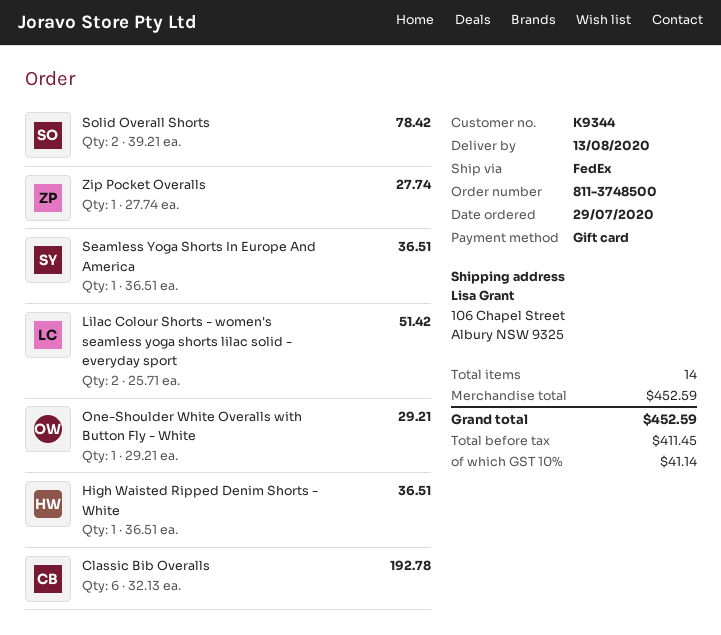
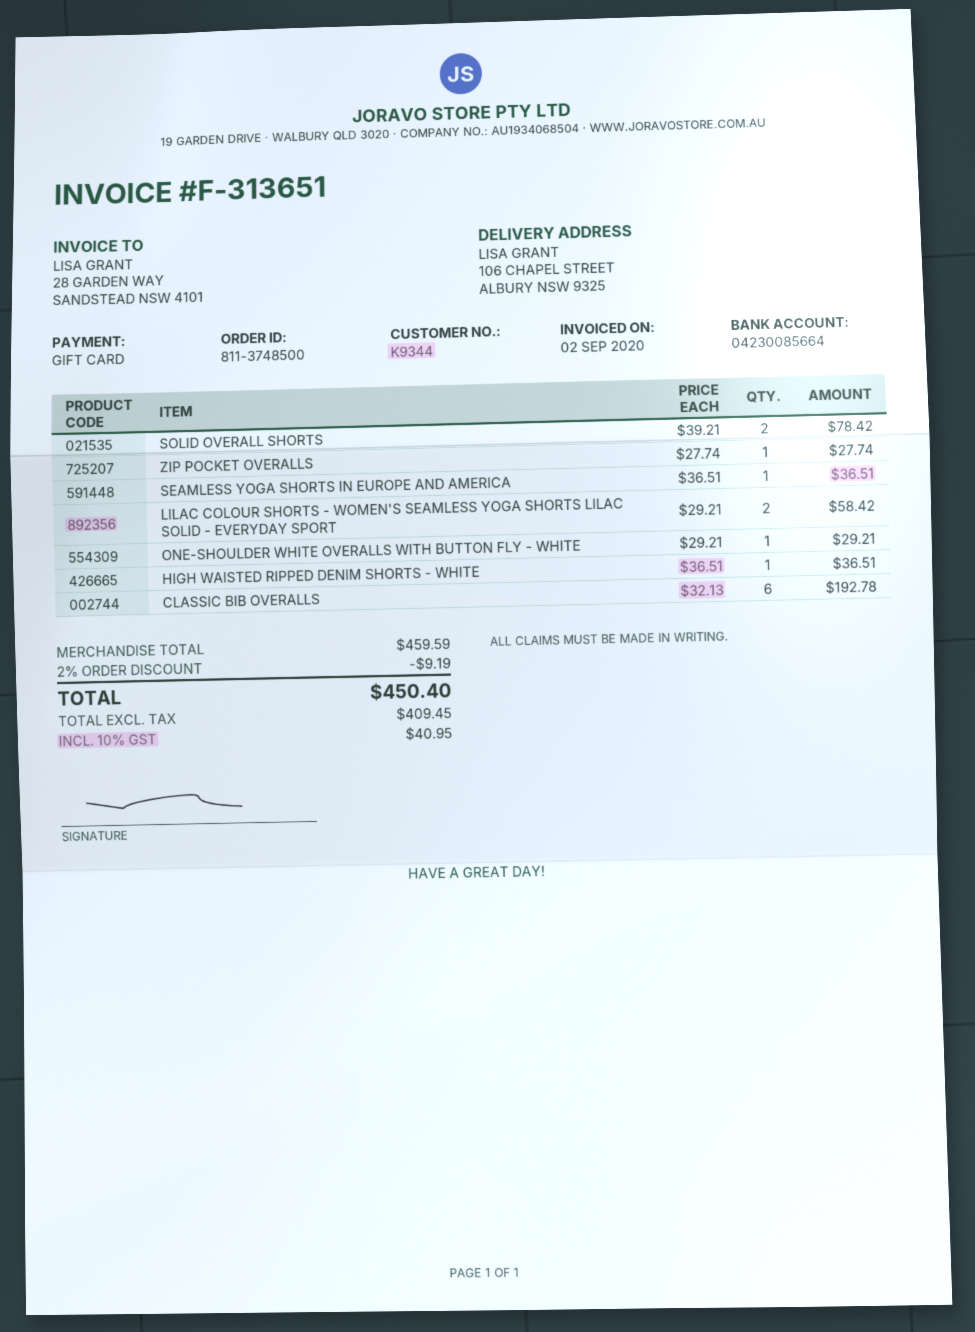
Lilac Colour Shorts - women's seamless yoga shorts lilac solid - everyday sport: 2 x 25.71 = 51.42 -> 2 x 29.21 = 58.42
subtotal: 452.59 -> 459.59
discount: none -> 2% = 9.19
net: 411.45 -> 409.45
tax: 10% = 41.14 -> 10% = 40.95
total: 452.59 -> 450.40

